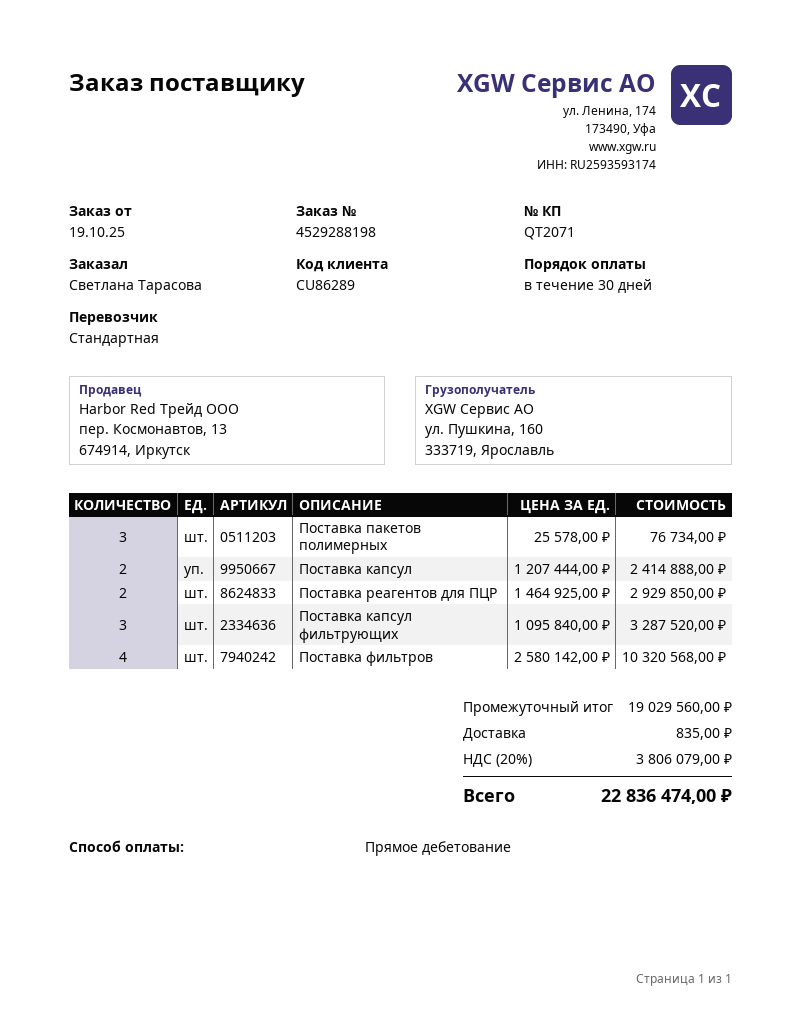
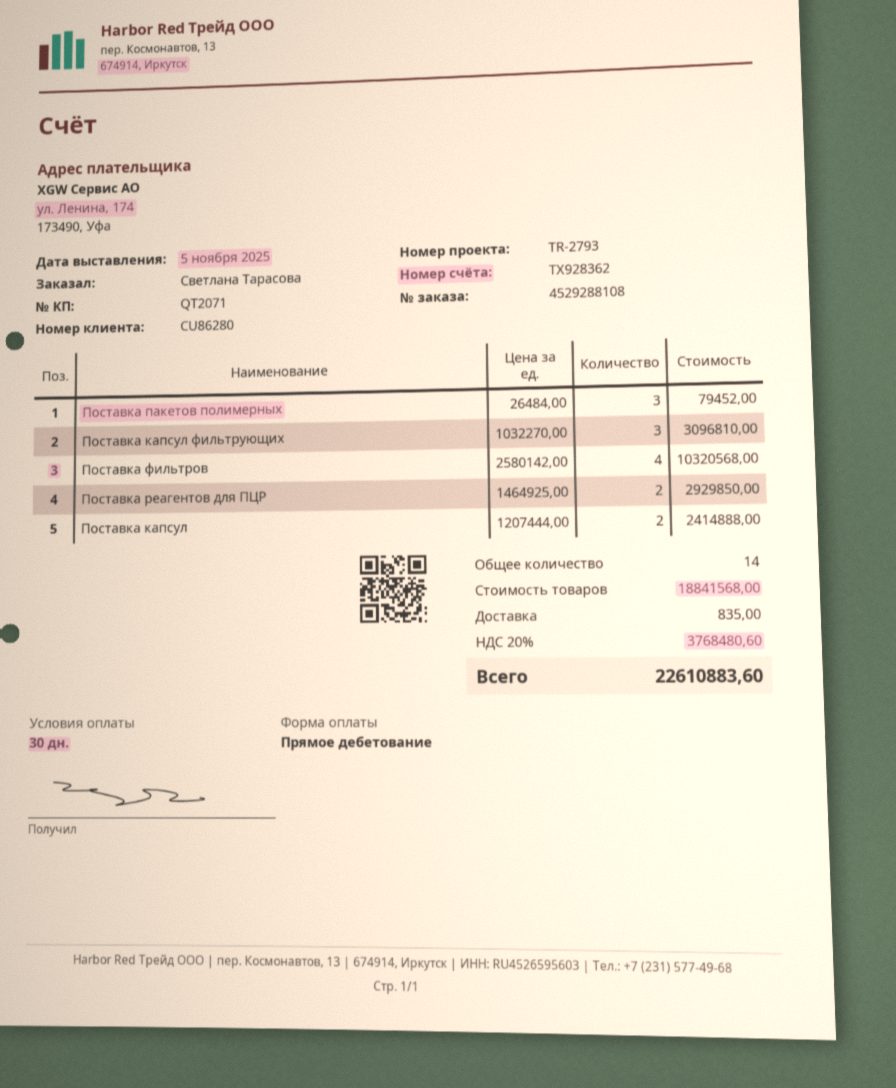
order number: 4529288198 -> 4529288108
customer number: CU86289 -> CU86280
Поставка пакетов полимерных: 3 x 25578.00 = 76734.00 -> 3 x 26484.00 = 79452.00
Поставка капсул фильтрующих: 3 x 1095840.00 = 3287520.00 -> 3 x 1032270.00 = 3096810.00
subtotal: 19029560.00 -> 18841568.00
tax: 20% = 3806079.00 -> 20% = 3768480.60
total: 22836474.00 -> 22610883.60

